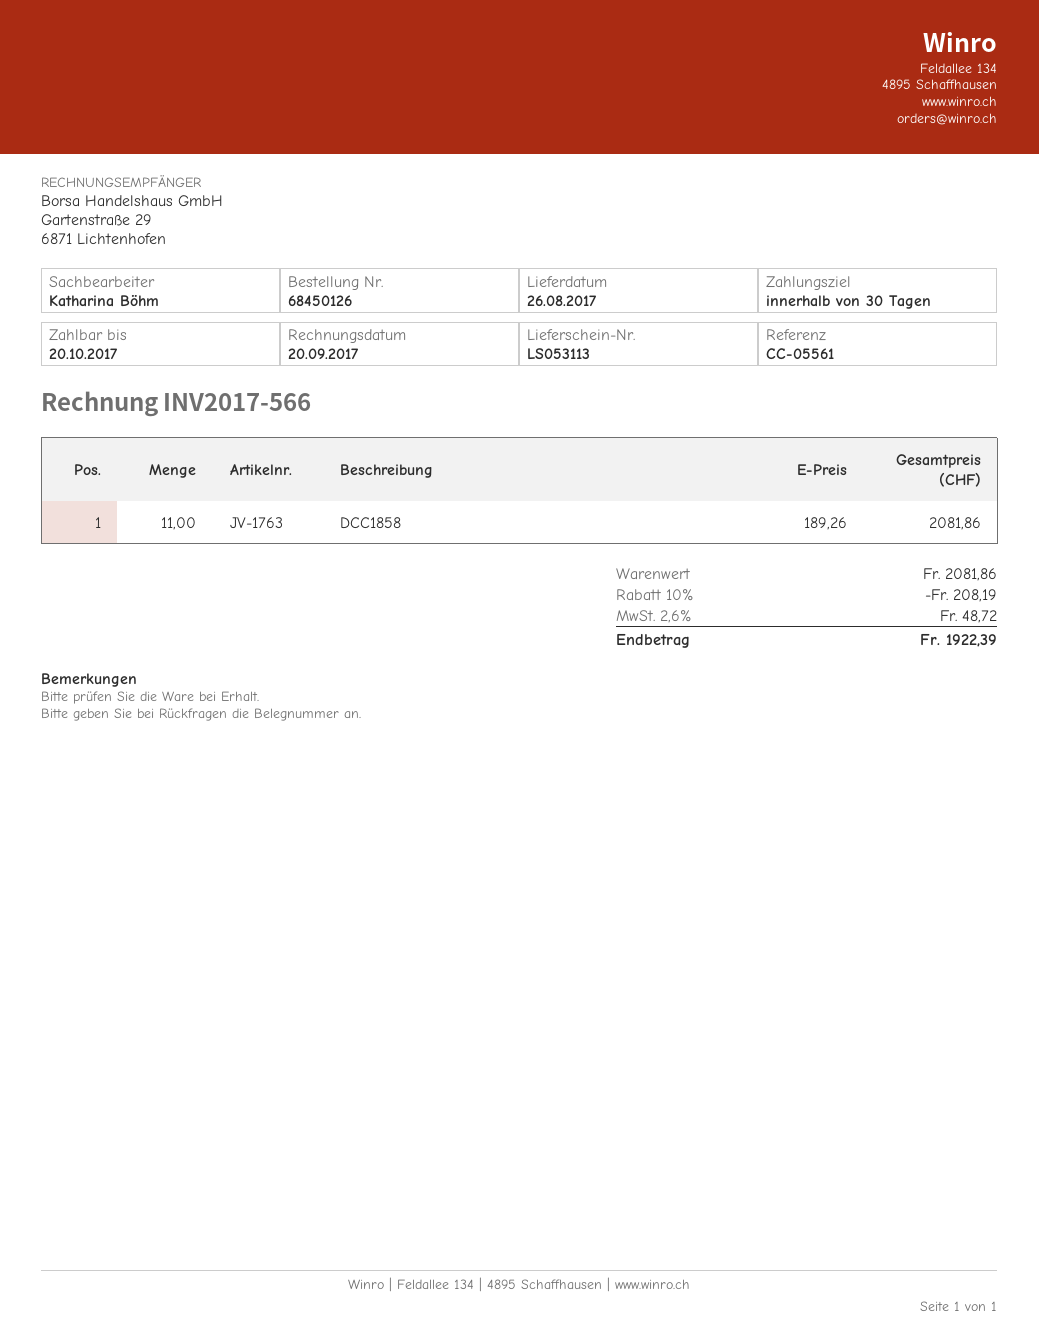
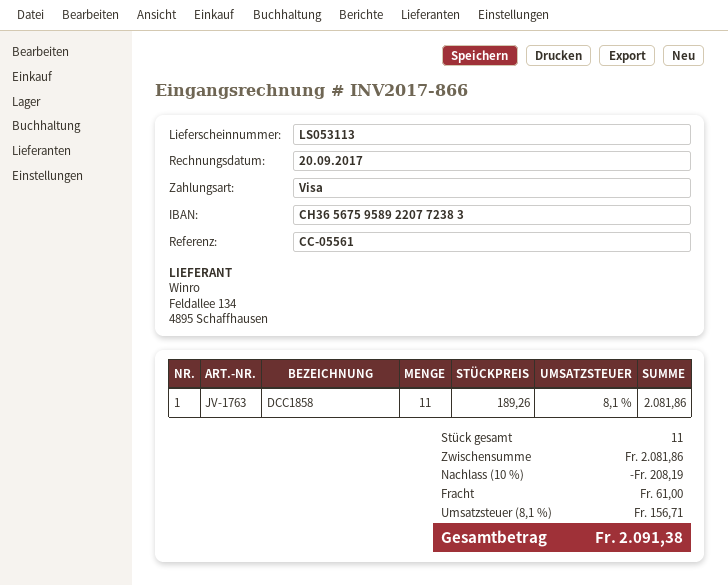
invoice number: INV2017-566 -> INV2017-866
shipping: none -> 61.00
tax: 2.6% = 48.72 -> 8.1% = 156.71
total: 1922.39 -> 2091.38

